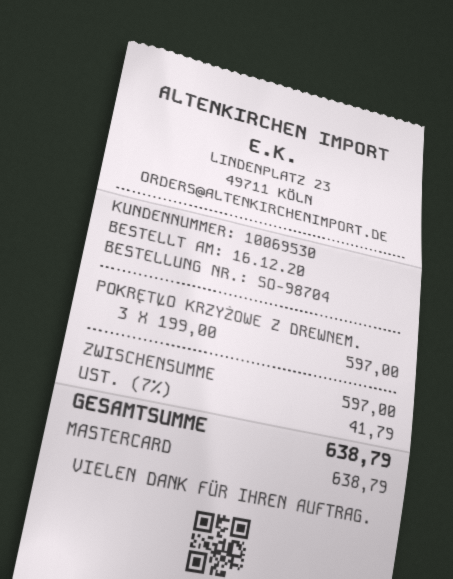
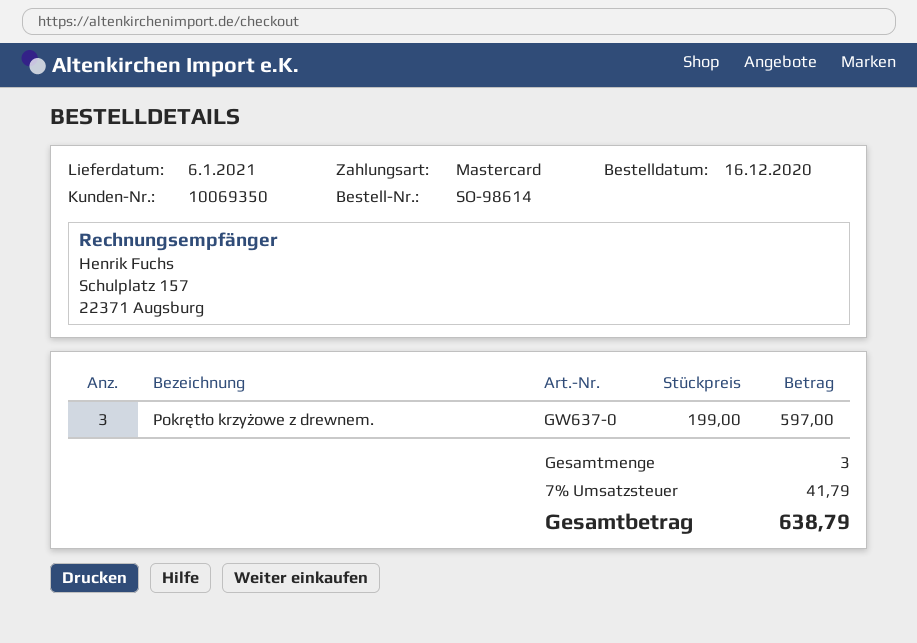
order number: SO-98704 -> SO-98614
customer number: 10069530 -> 10069350

